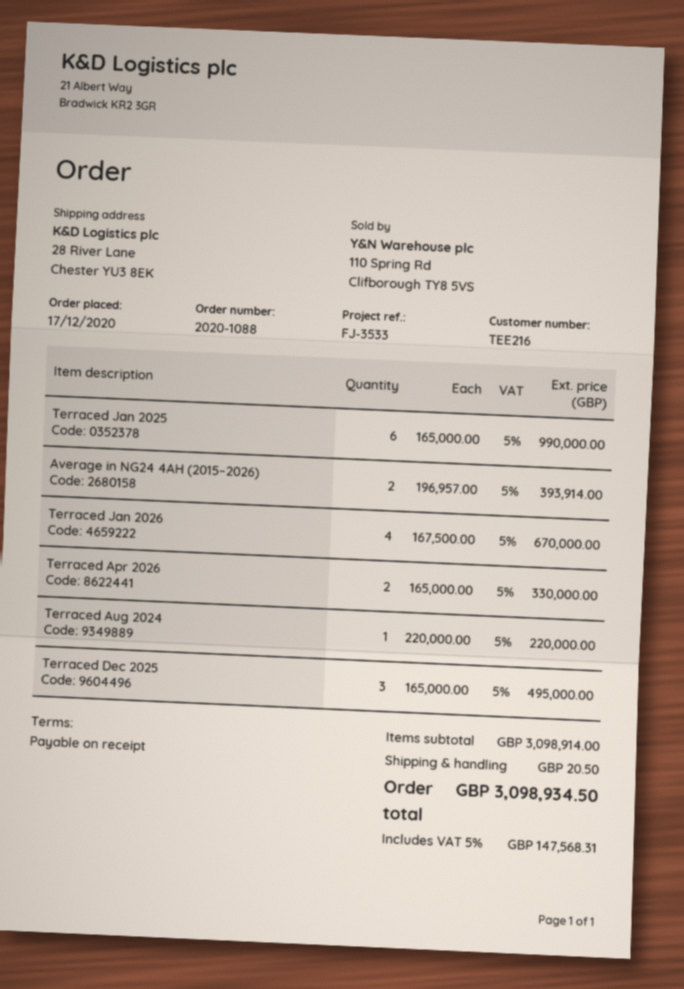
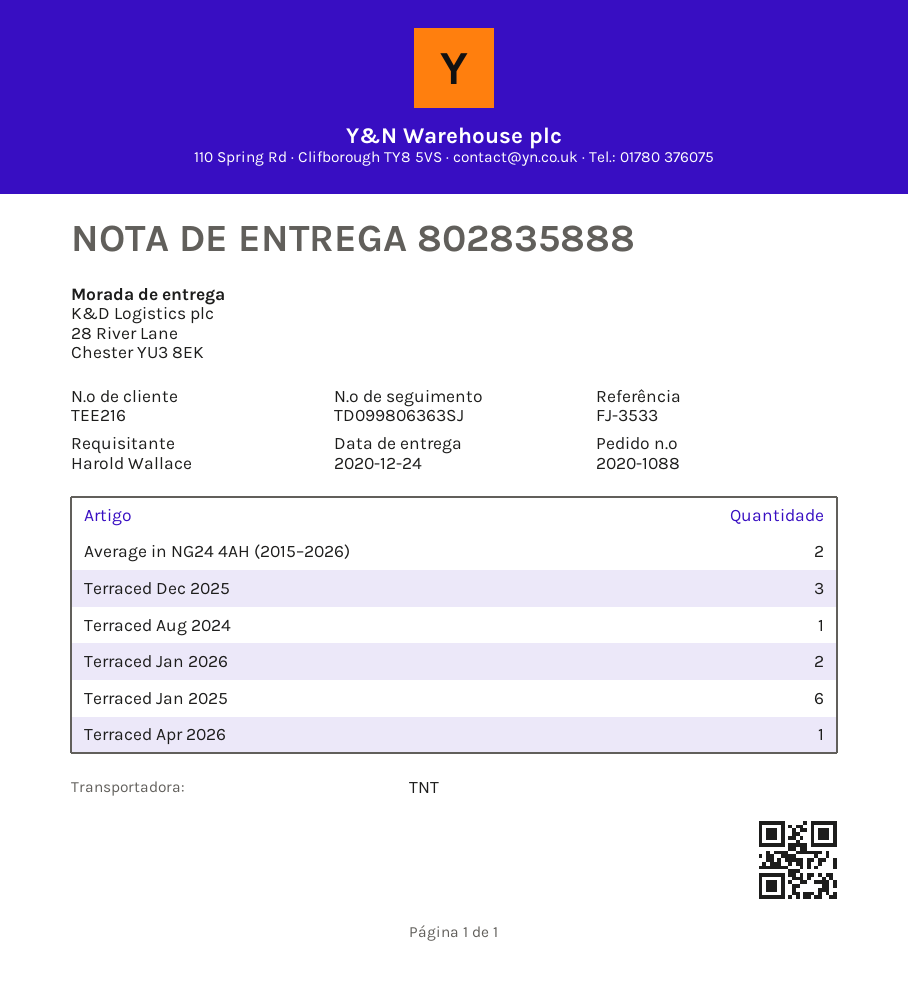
Terraced Jan 2026: 4 -> 2
Terraced Apr 2026: 2 -> 1

